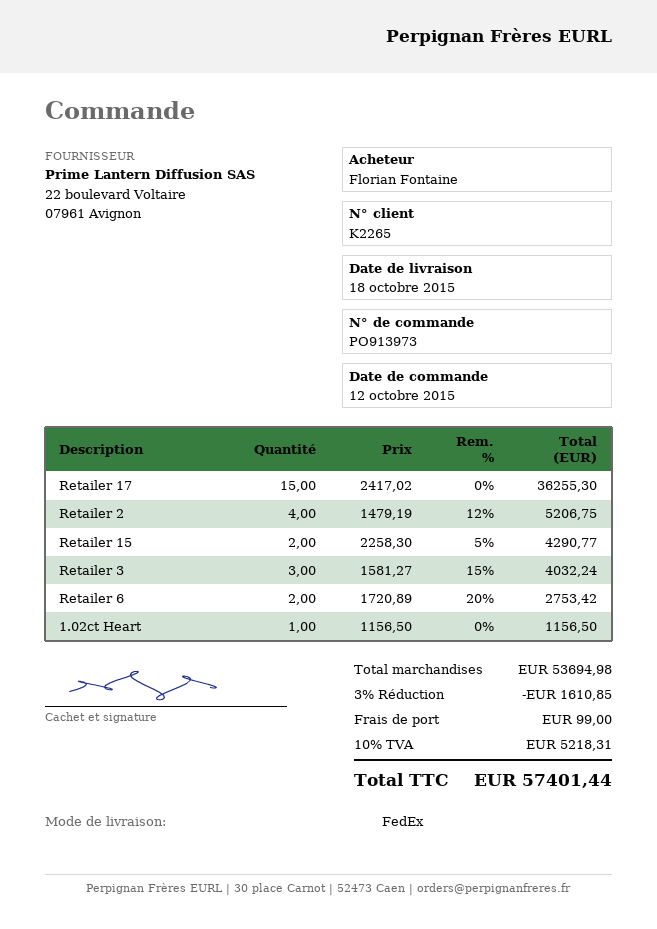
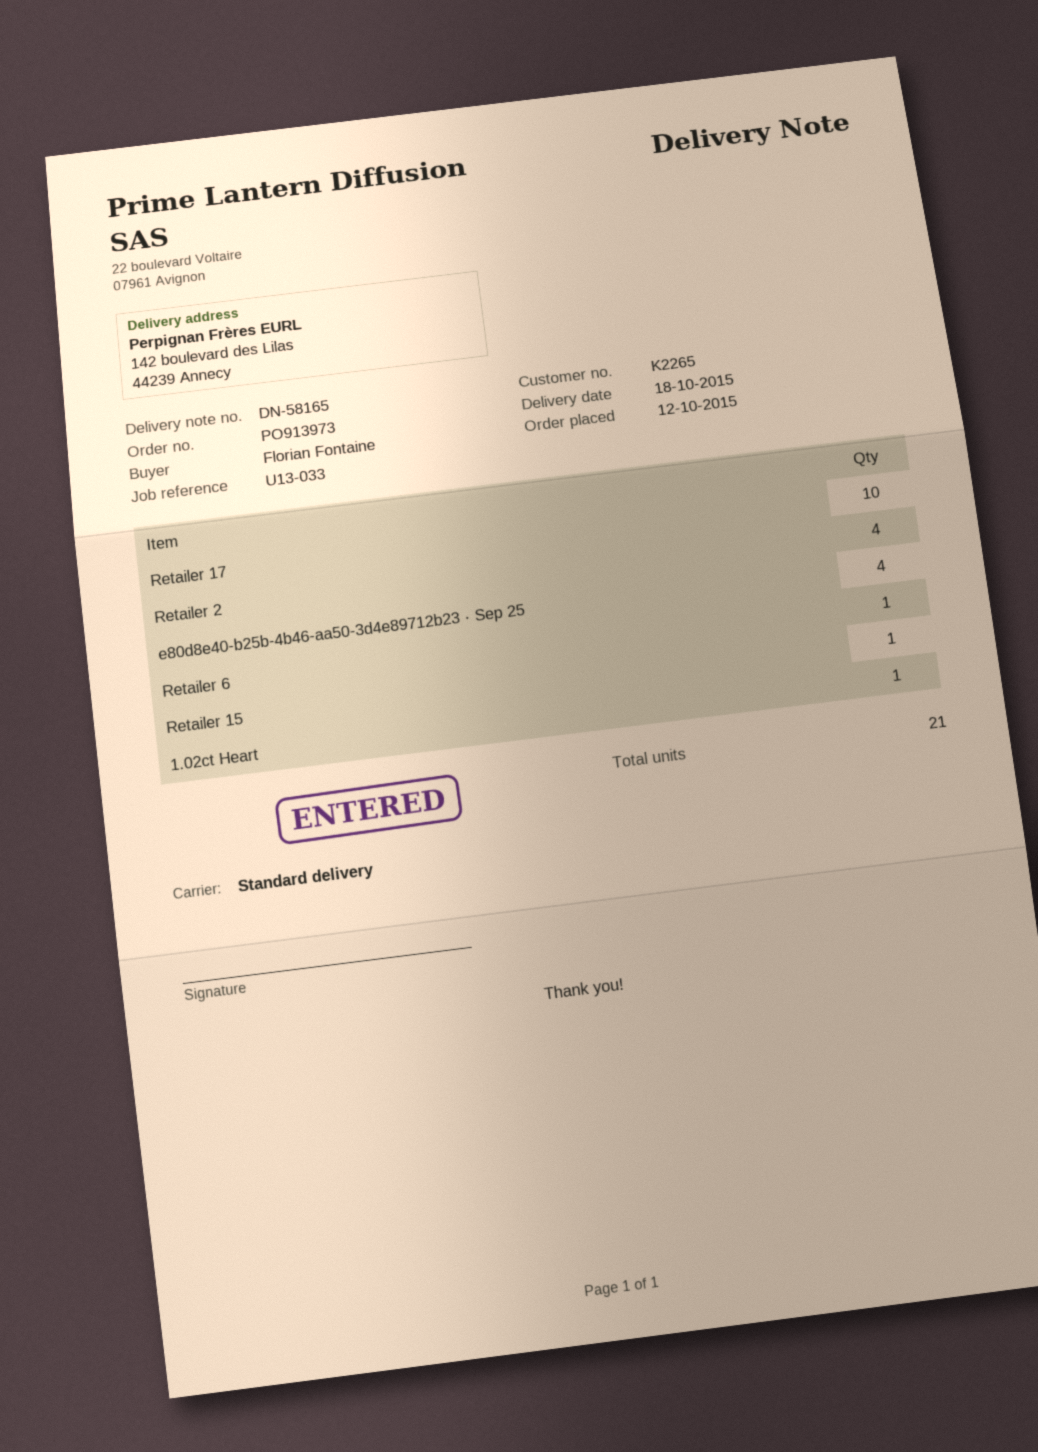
shipping method: FedEx -> standard
Retailer 17: 15 -> 10
Retailer 15: 2 -> 1
Retailer 3: 3 -> none
Retailer 6: 2 -> 1
e80d8e40-b25b-4b46-aa50-3d4e89712b23 · Sep 25: none -> 4

